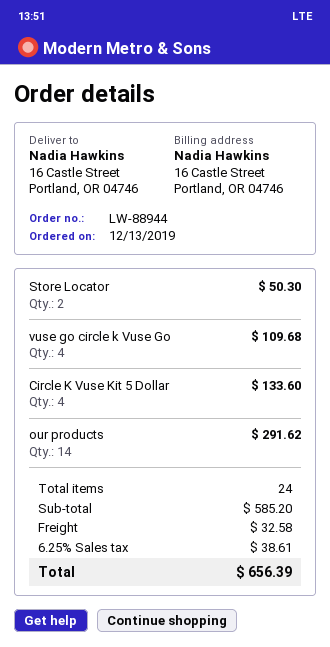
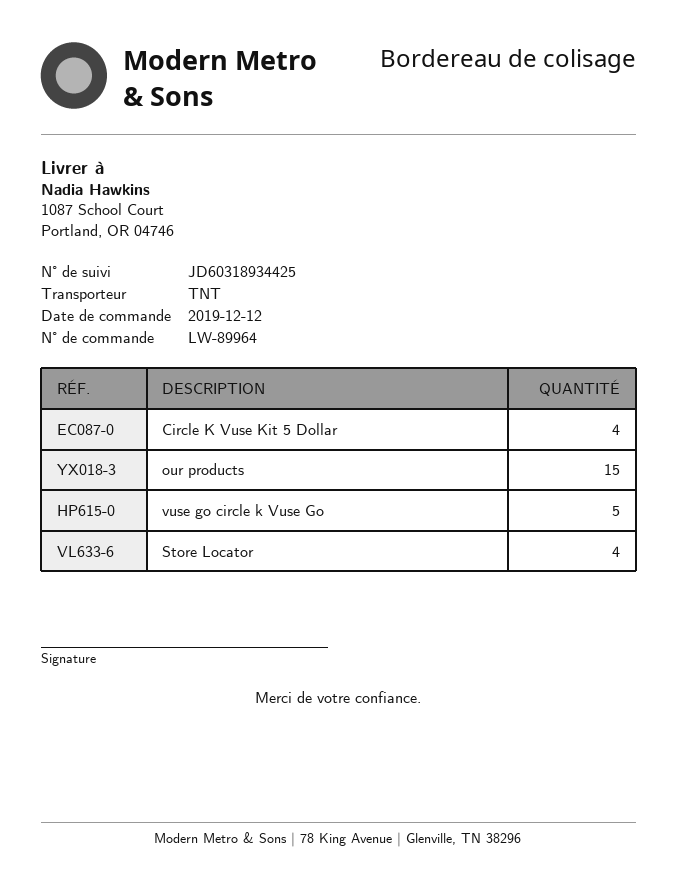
order number: LW-88944 -> LW-89964
order date: 2019-12-13 -> 2019-12-12
ship to: 16 Castle Street, Portland, OR 04746 -> 1087 School Court, Portland, OR 04746
Store Locator: 2 -> 4
vuse go circle k Vuse Go: 4 -> 5
our products: 14 -> 15

